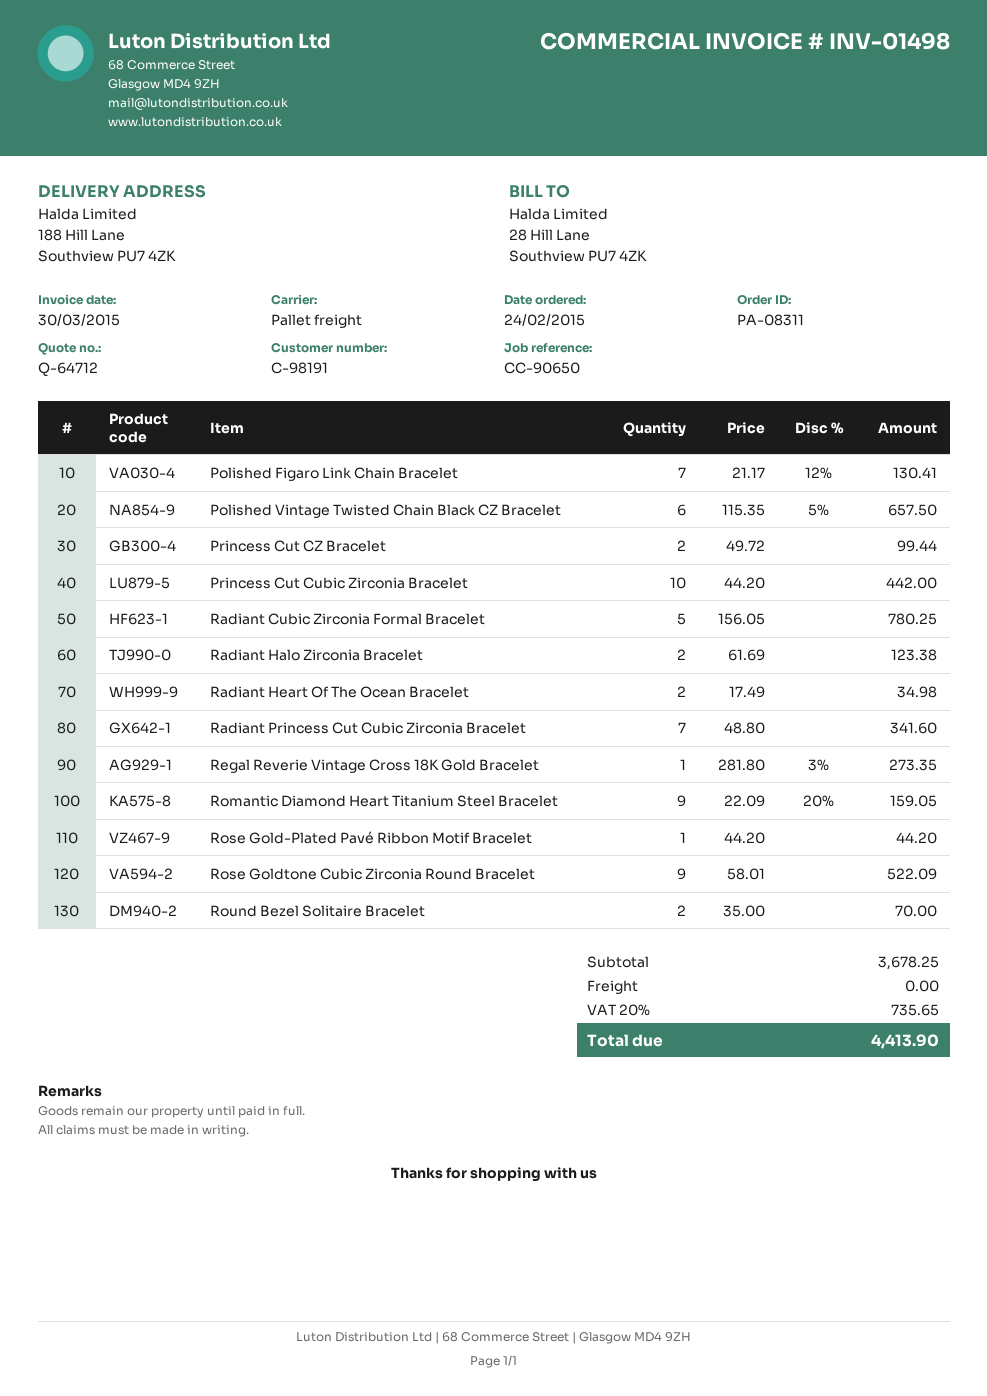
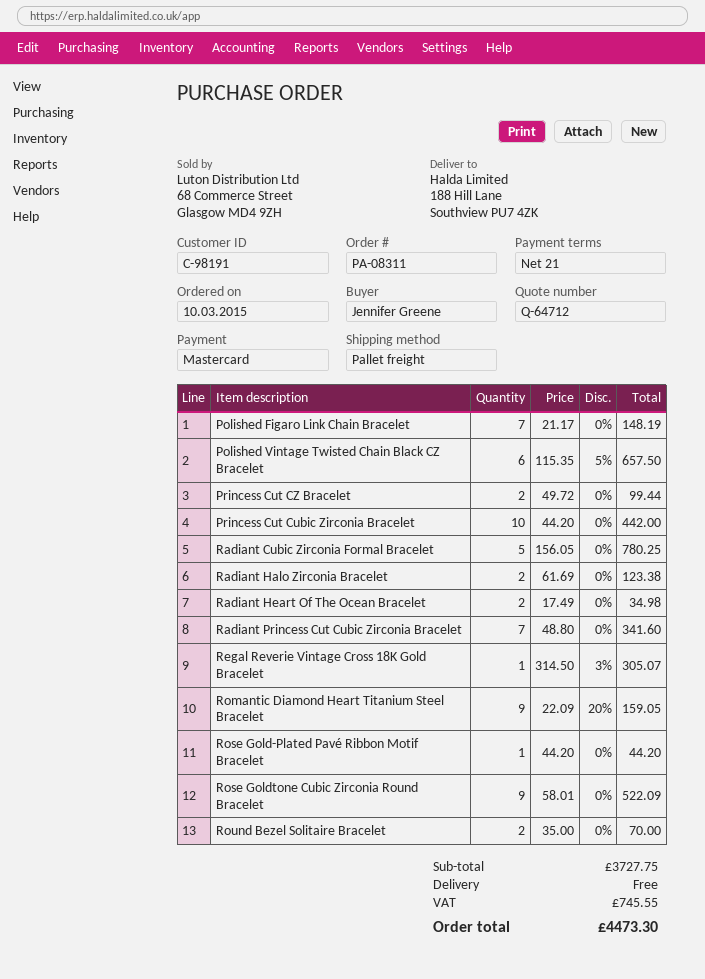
order date: 2015-02-24 -> 2015-03-10
Polished Figaro Link Chain Bracelet: 7 x 21.17 - 12% = 130.41 -> 7 x 21.17 = 148.19
Regal Reverie Vintage Cross 18K Gold Bracelet: 1 x 281.80 - 3% = 273.35 -> 1 x 314.50 - 3% = 305.07
subtotal: 3678.25 -> 3727.75
tax: 735.65 -> 745.55
total: 4413.90 -> 4473.30

